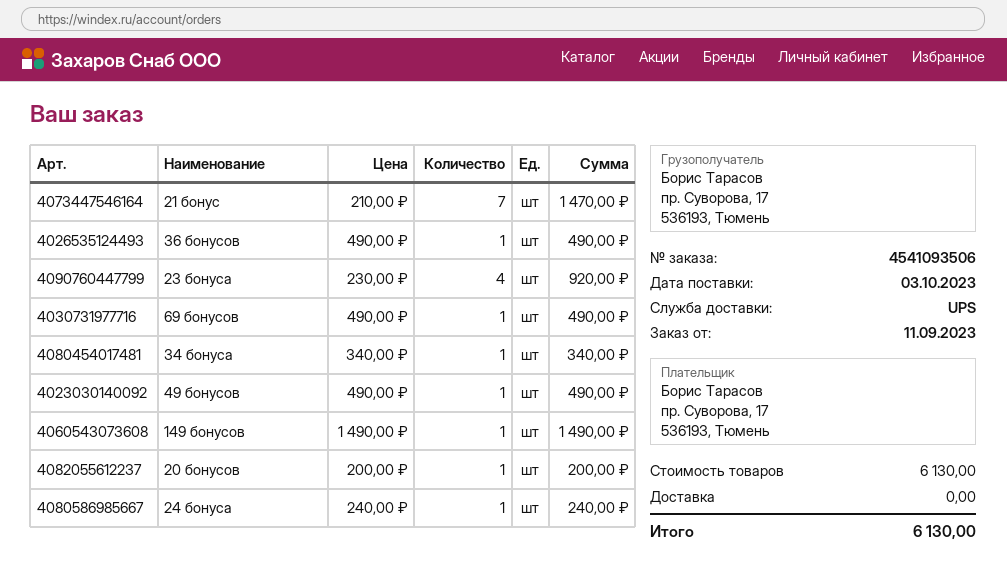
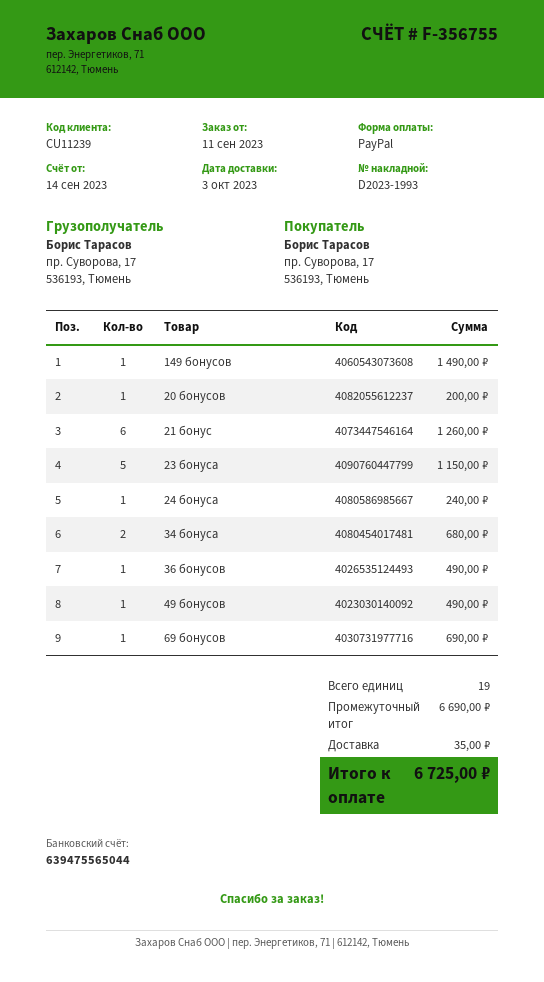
21 бонус: 7 for 1470.00 -> 6 for 1260.00
23 бонуса: 4 for 920.00 -> 5 for 1150.00
69 бонусов: 1 for 490.00 -> 1 for 690.00
34 бонуса: 1 for 340.00 -> 2 for 680.00
subtotal: 6130.00 -> 6690.00
shipping: 0.00 -> 35.00
total: 6130.00 -> 6725.00

